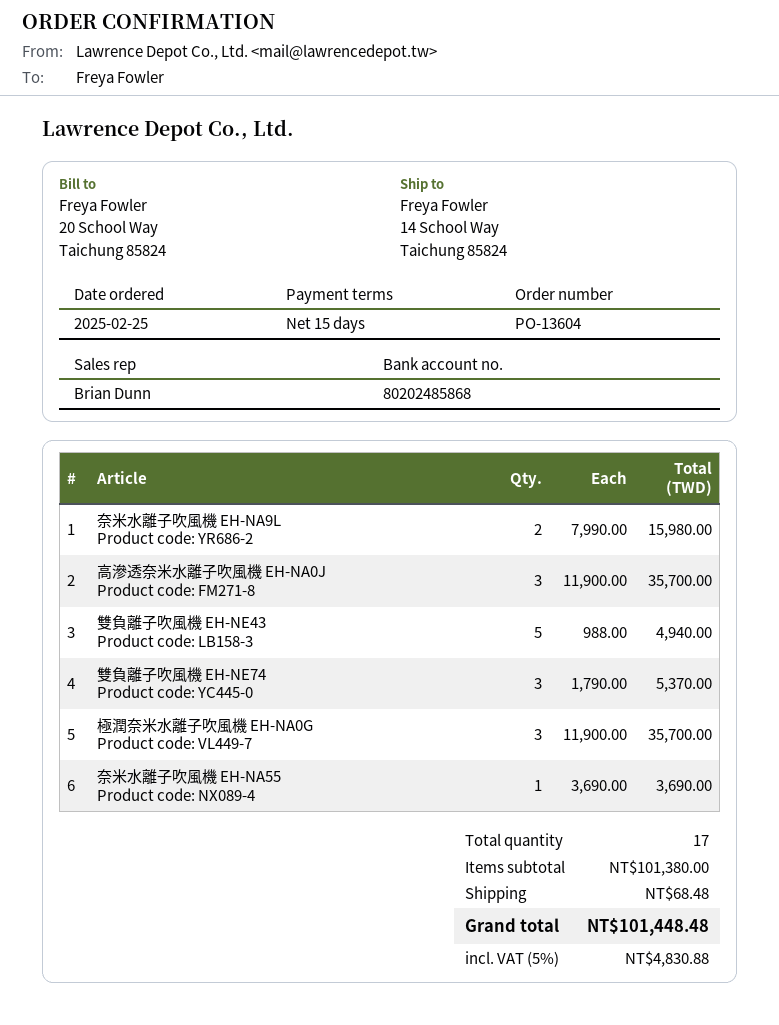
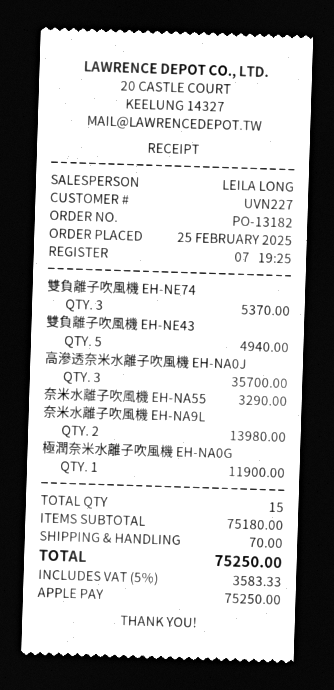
order number: PO-13604 -> PO-13182
sales rep: Brian Dunn -> LEILA LONG
奈米水離子吹風機 EH-NA9L: 2 for 15980.00 -> 2 for 13980.00
極潤奈米水離子吹風機 EH-NA0G: 3 for 35700.00 -> 1 for 11900.00
奈米水離子吹風機 EH-NA55: 1 for 3690.00 -> 1 for 3290.00
total quantity: 17 -> 15
subtotal: 101380.00 -> 75180.00
shipping: 68.48 -> 70.00
tax: 5% = 4830.88 -> 5% = 3583.33
total: 101448.48 -> 75250.00

